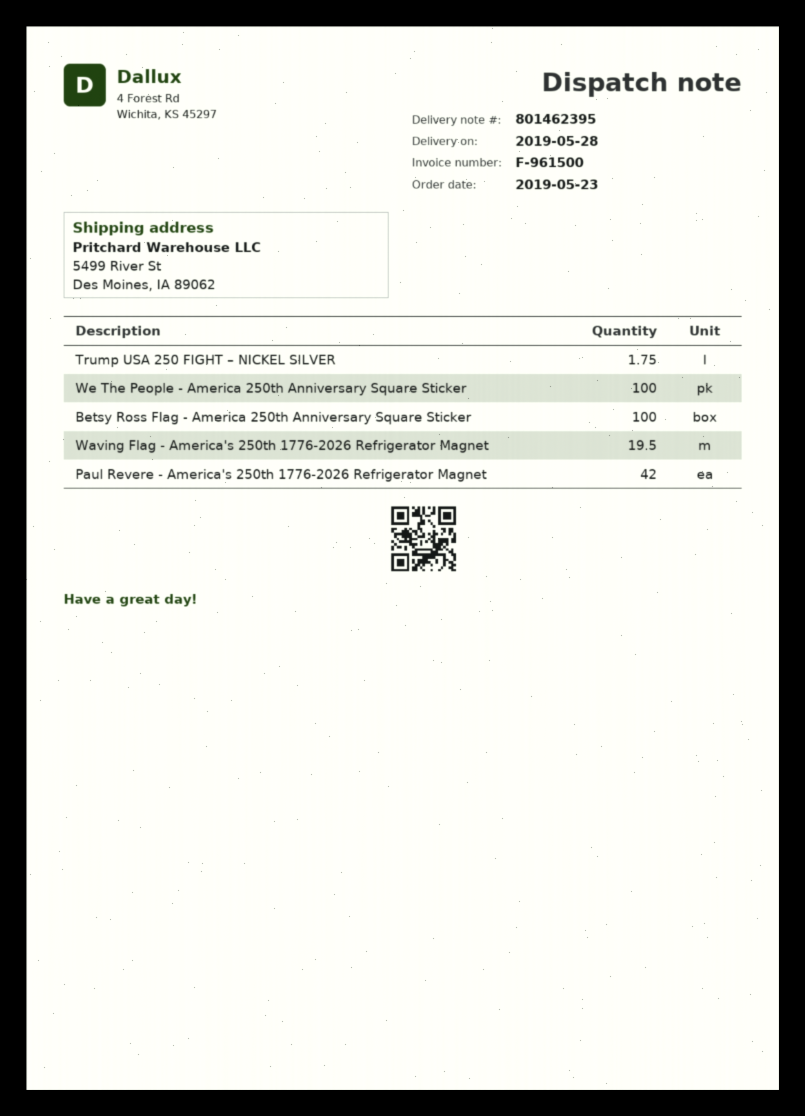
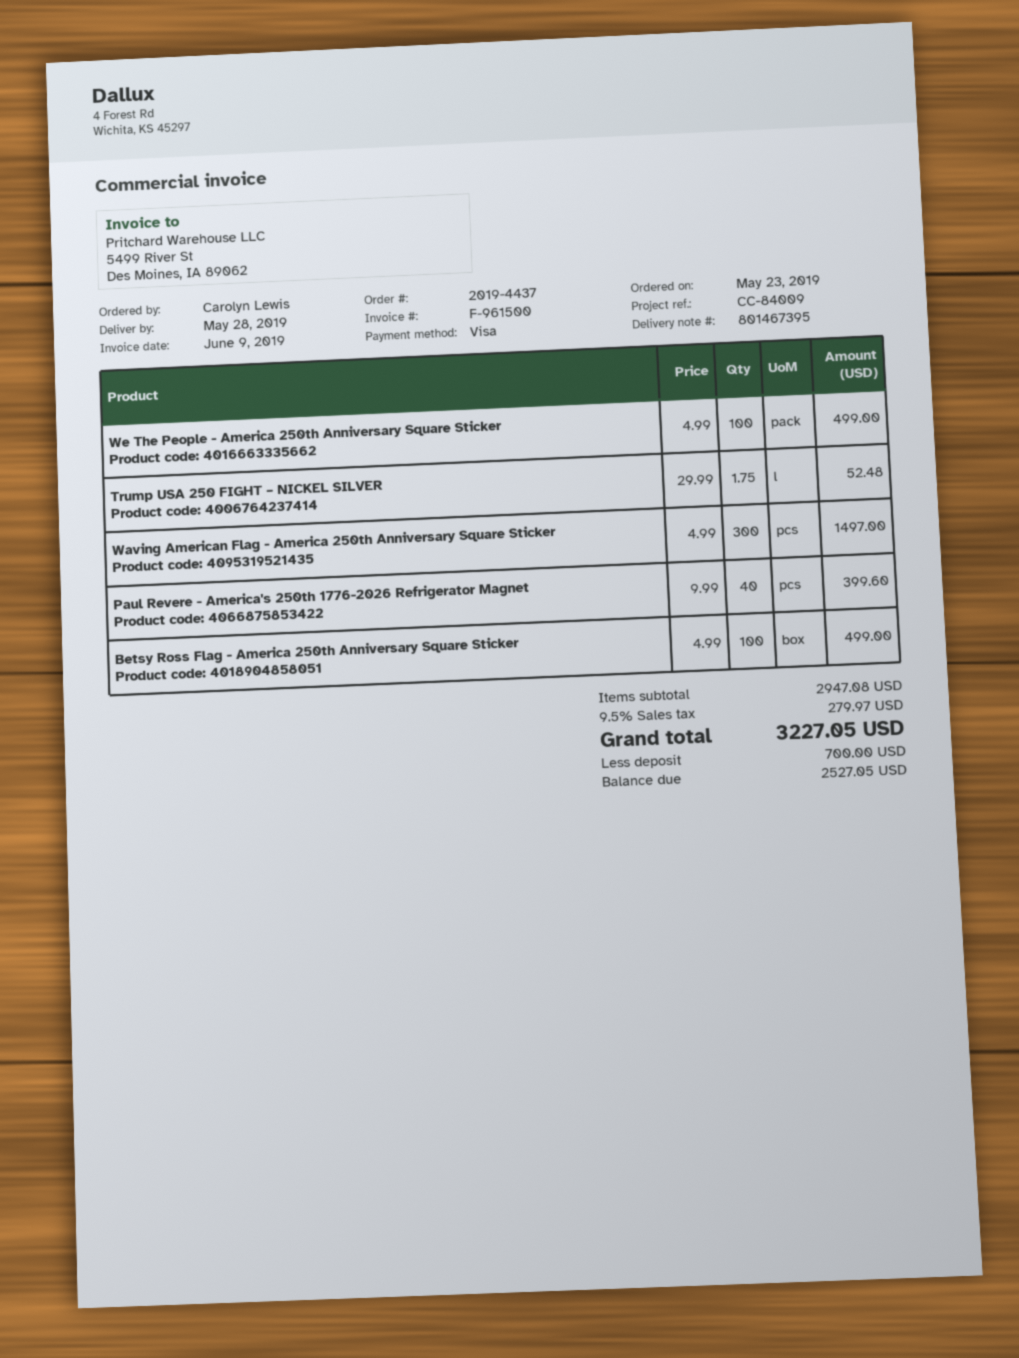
delivery note number: 801462395 -> 801467395
Waving Flag - America's 250th 1776-2026 Refrigerator Magnet: 19.5 -> none
Paul Revere - America's 250th 1776-2026 Refrigerator Magnet: 42 -> 40
Waving American Flag - America 250th Anniversary Square Sticker: none -> 300

